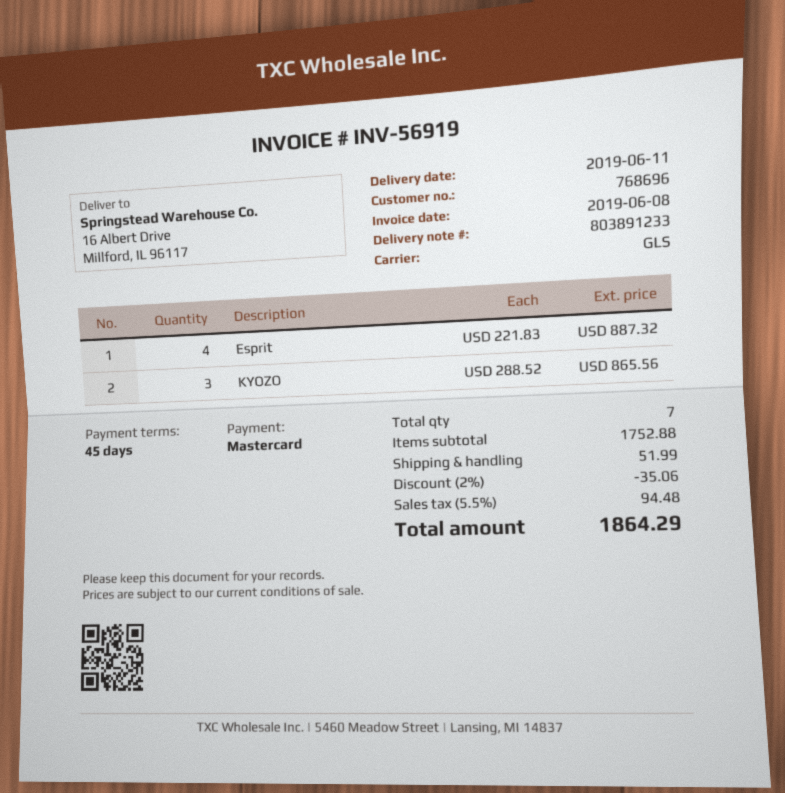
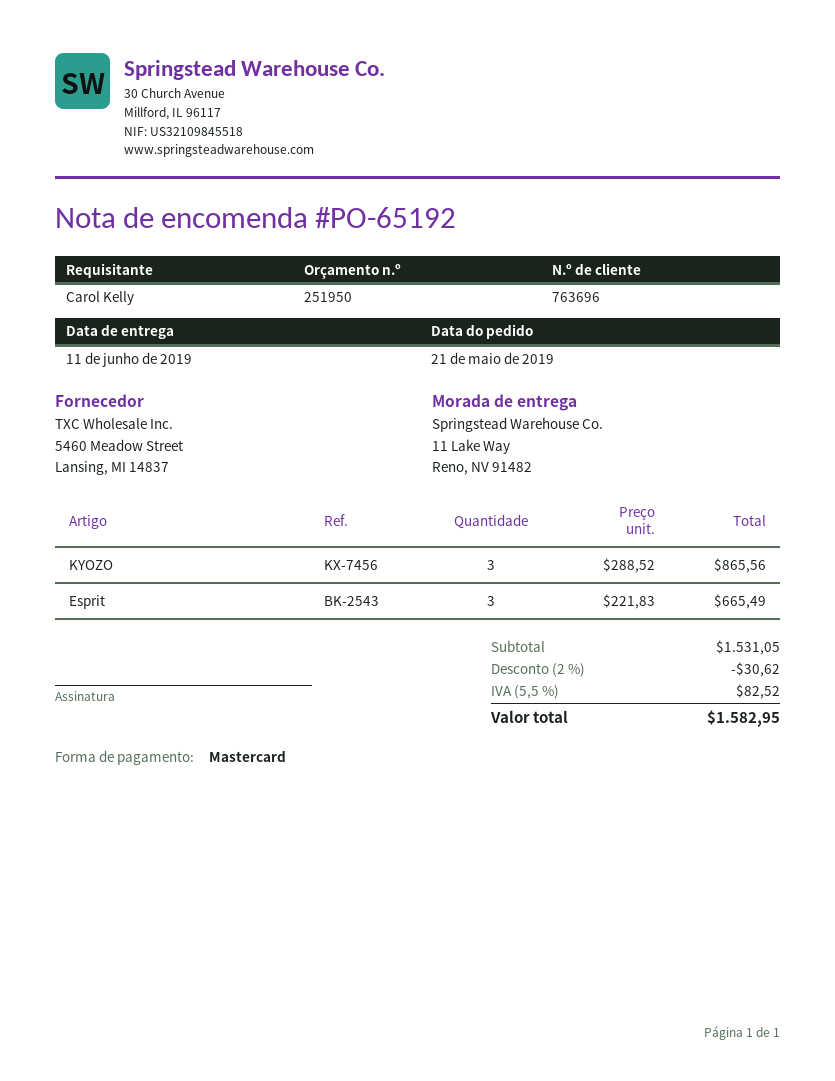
customer number: 768696 -> 763696
ship to: 16 Albert Drive, Millford, IL 96117 -> 11 Lake Way, Reno, NV 91482
Esprit: 4 x 221.83 = 887.32 -> 3 x 221.83 = 665.49
subtotal: 1752.88 -> 1531.05
discount: 2% = 35.06 -> 2% = 30.62
shipping: 51.99 -> none
tax: 5.5% = 94.48 -> 5.5% = 82.52
total: 1864.29 -> 1582.95

